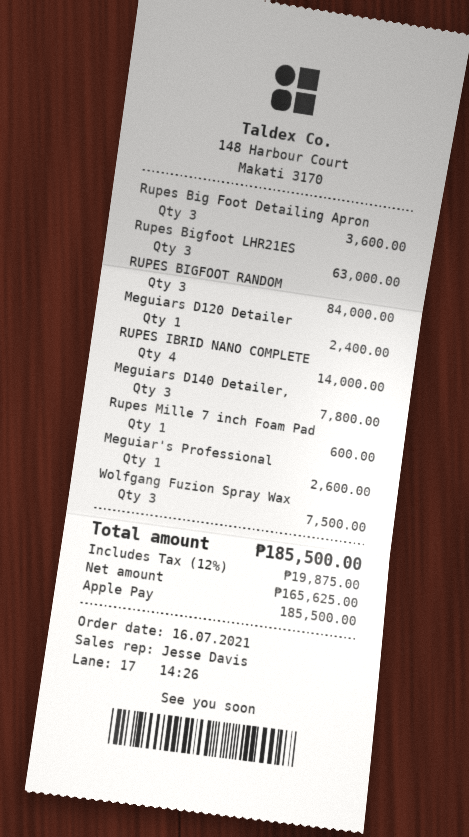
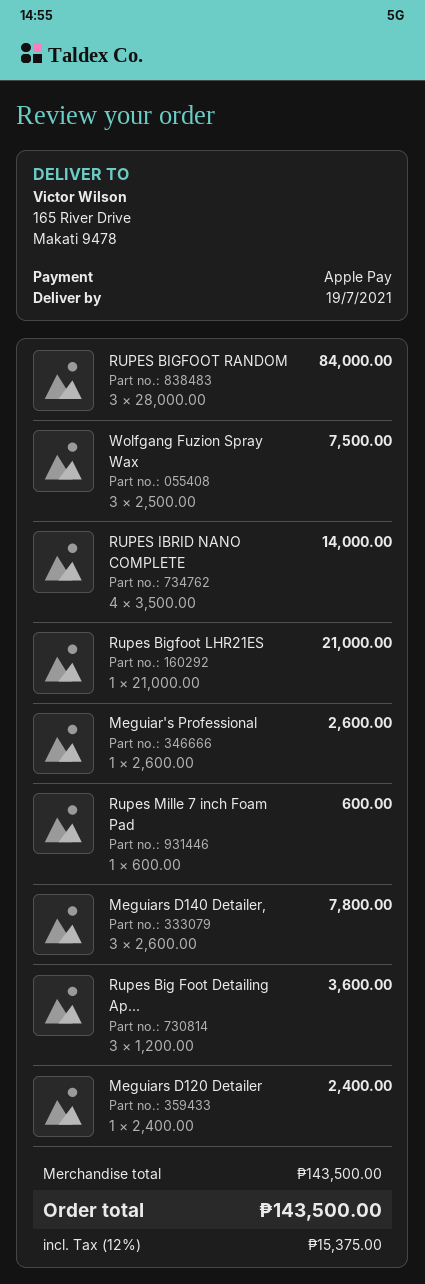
Rupes Bigfoot LHR21ES: 3 for 63000.00 -> 1 for 21000.00
tax: 12% = 19875.00 -> 12% = 15375.00
total: 185500.00 -> 143500.00

